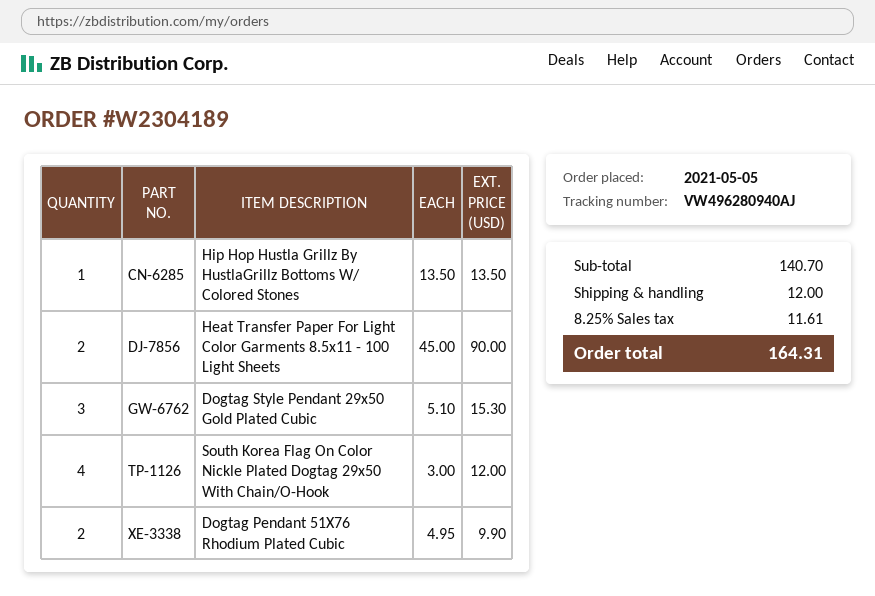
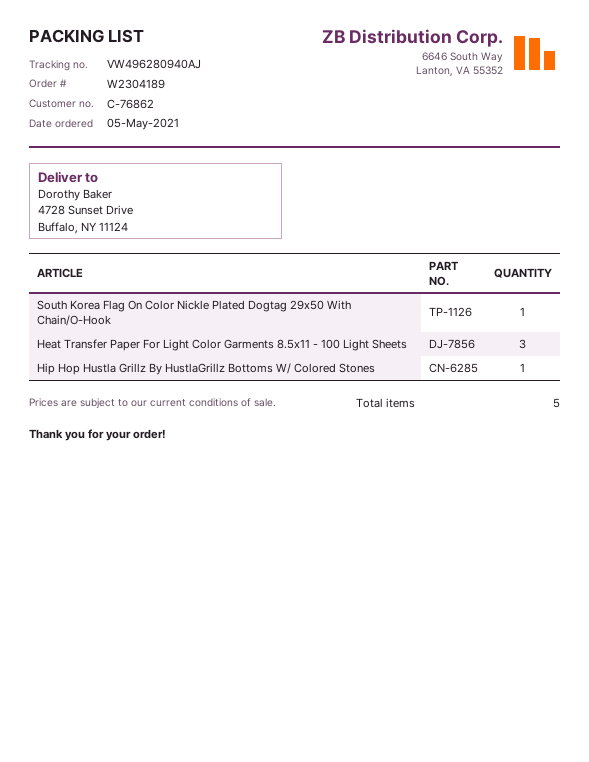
Heat Transfer Paper For Light Color Garments 8.5x11 - 100 Light Sheets: 2 -> 3
Dogtag Style Pendant 29x50 Gold Plated Cubic: 3 -> none
South Korea Flag On Color Nickle Plated Dogtag 29x50 With Chain/O-Hook: 4 -> 1
Dogtag Pendant 51X76 Rhodium Plated Cubic: 2 -> none

